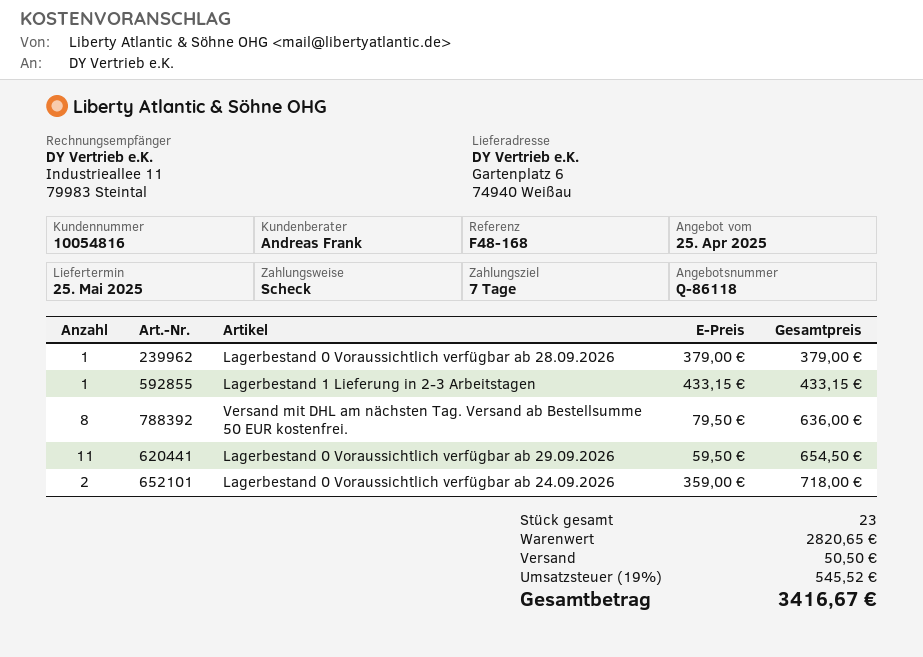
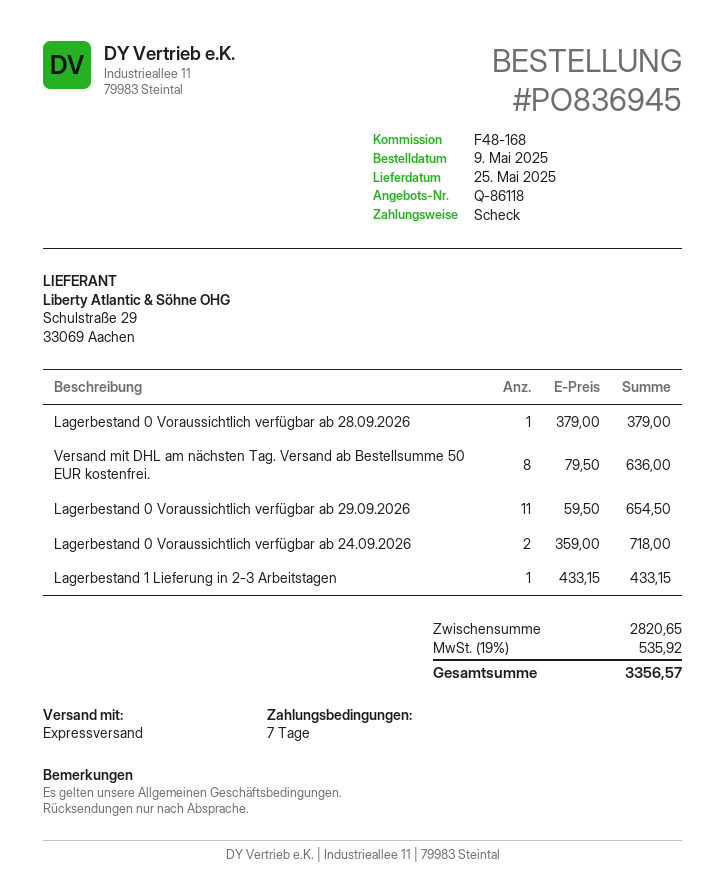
shipping: 50.50 -> none
tax: 19% = 545.52 -> 19% = 535.92
total: 3416.67 -> 3356.57

